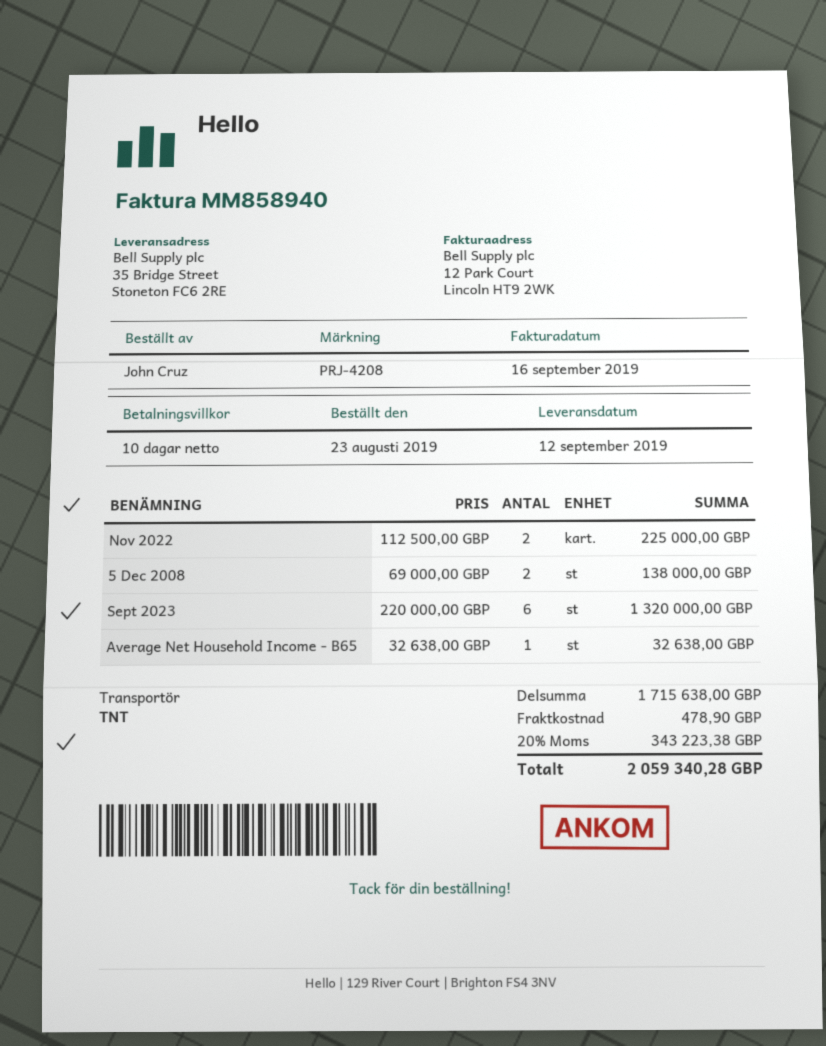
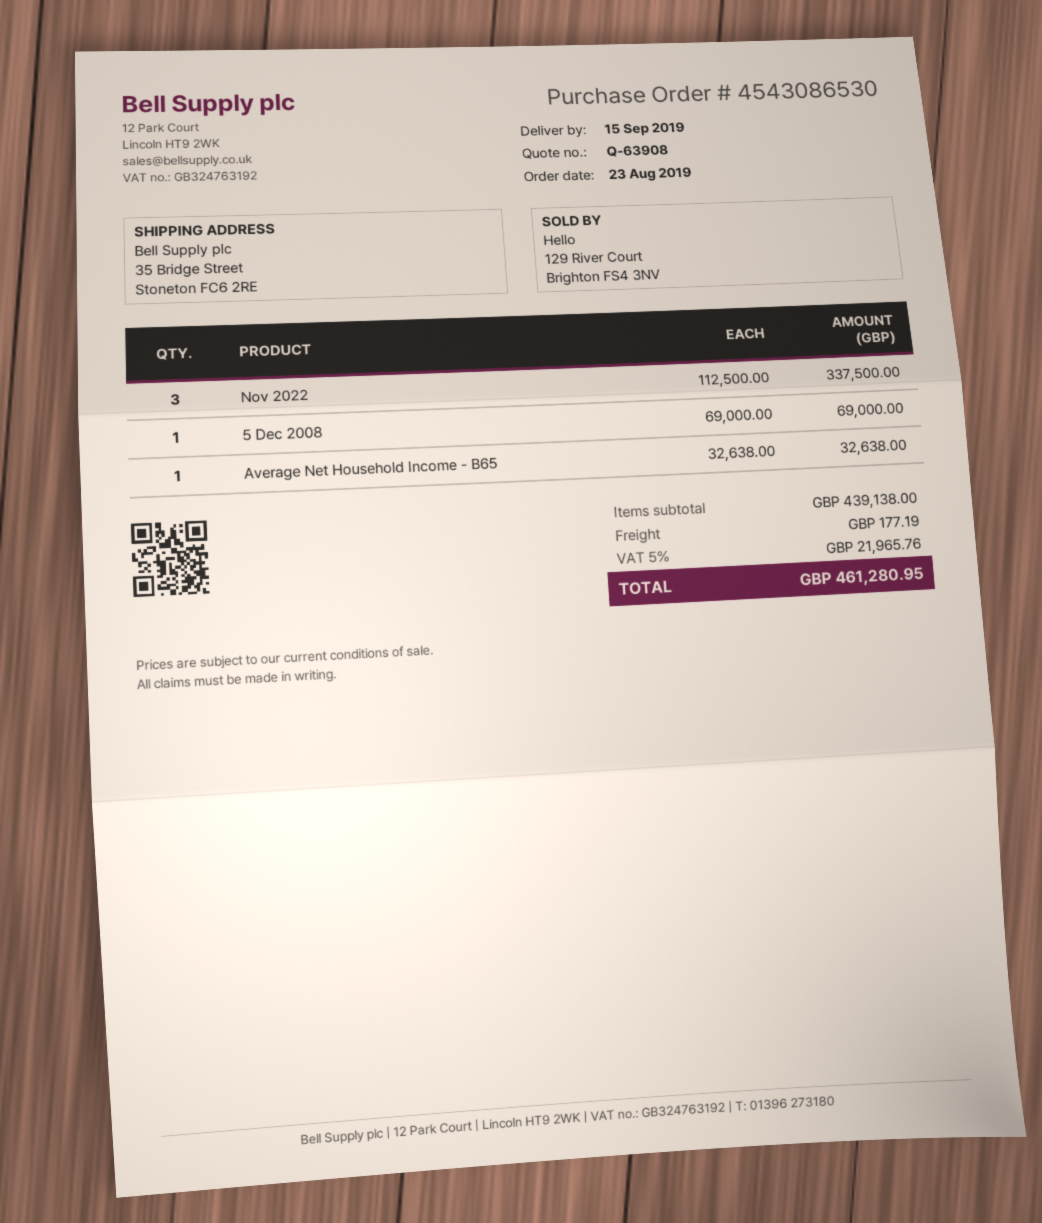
delivery date: 2019-09-12 -> 2019-09-15
Nov 2022: 2 x 112500.00 = 225000.00 -> 3 x 112500.00 = 337500.00
5 Dec 2008: 2 x 69000.00 = 138000.00 -> 1 x 69000.00 = 69000.00
Sept 2023: 6 x 220000.00 = 1320000.00 -> none
subtotal: 1715638.00 -> 439138.00
shipping: 478.90 -> 177.19
tax: 20% = 343223.38 -> 5% = 21965.76
total: 2059340.28 -> 461280.95

